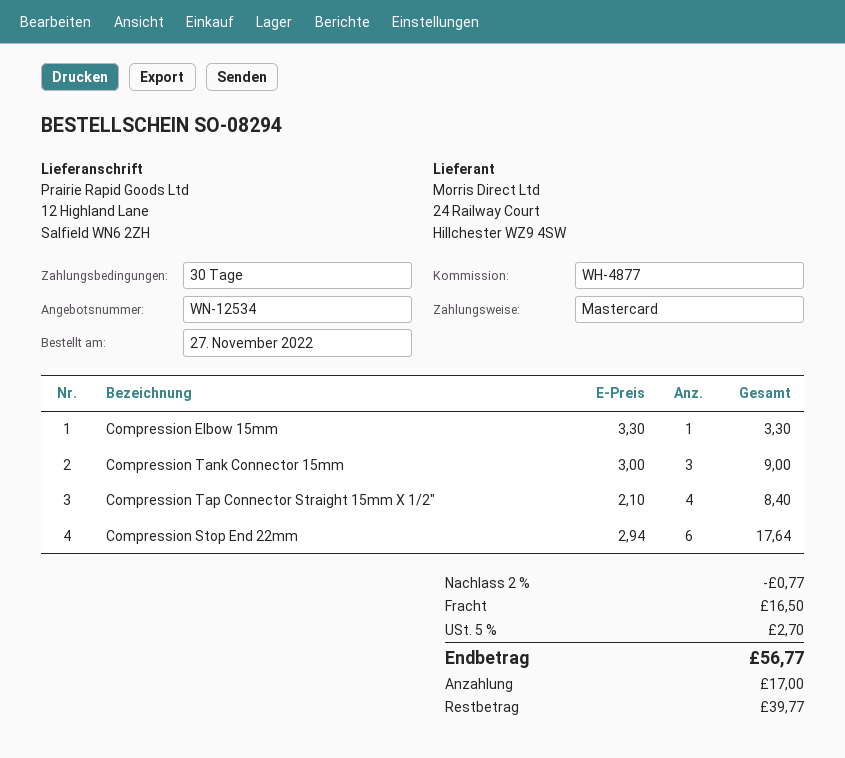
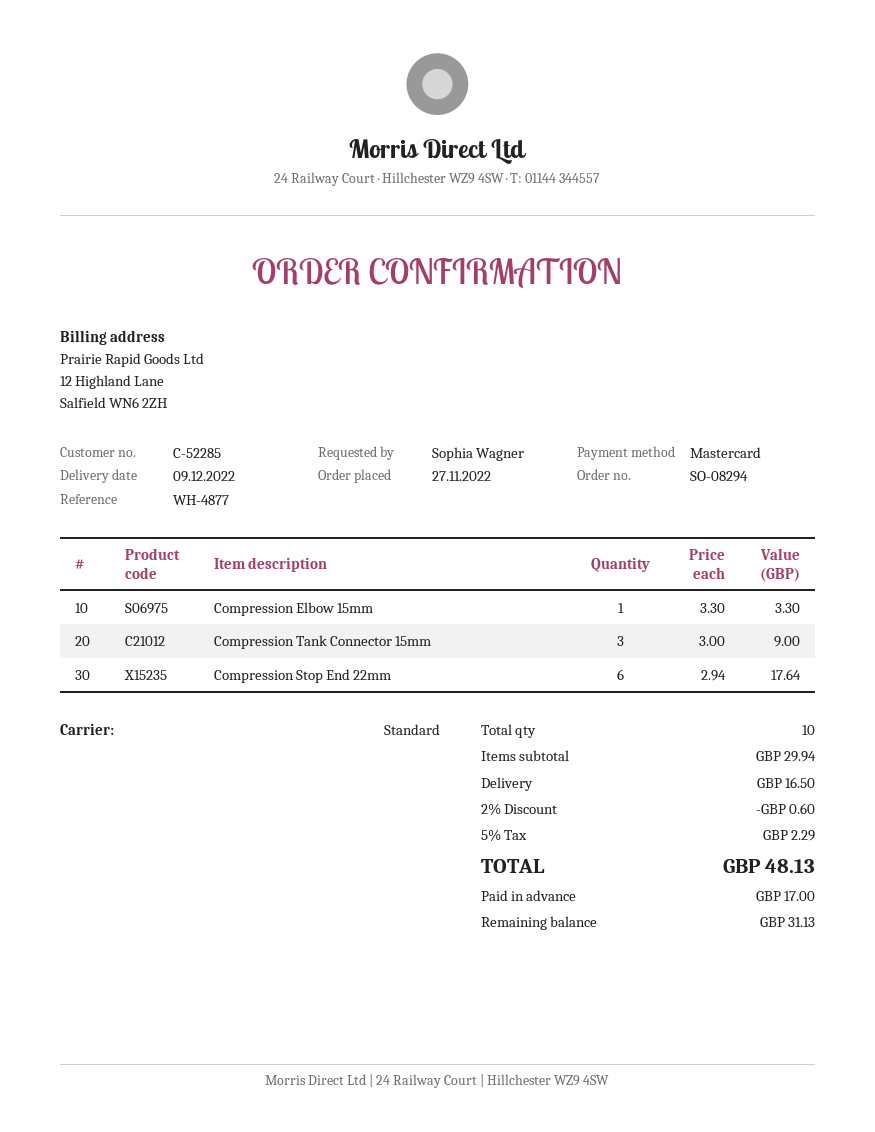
Compression Tap Connector Straight 15mm X 1/2″: 4 x 2.10 = 8.40 -> none
discount: 2% = 0.77 -> 2% = 0.60
tax: 5% = 2.70 -> 5% = 2.29
total: 56.77 -> 48.13
balance: 39.77 -> 31.13

